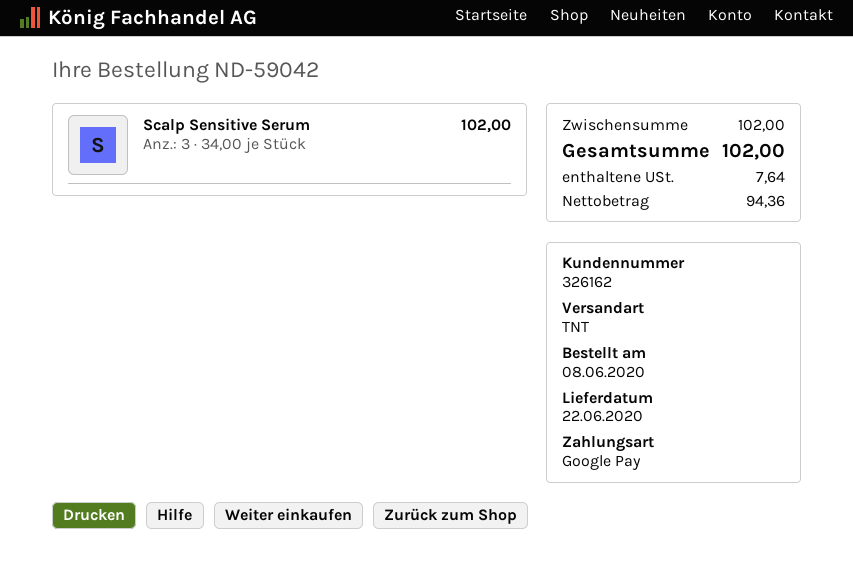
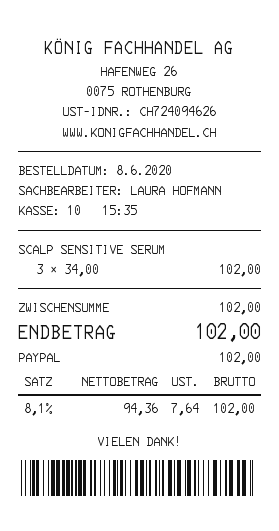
payment method: Google Pay -> PayPal

